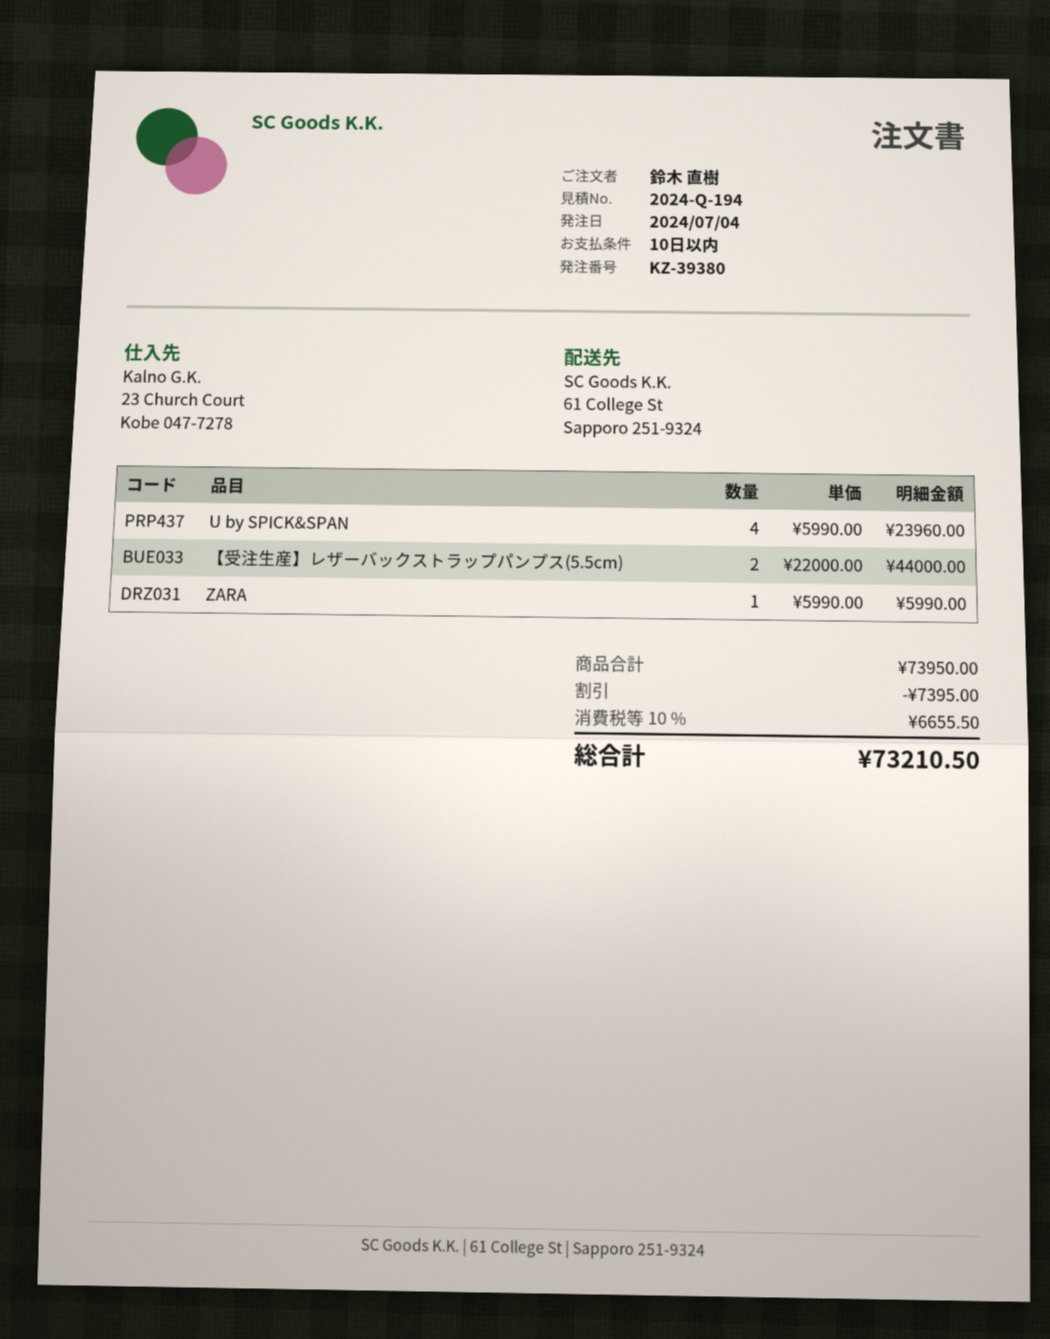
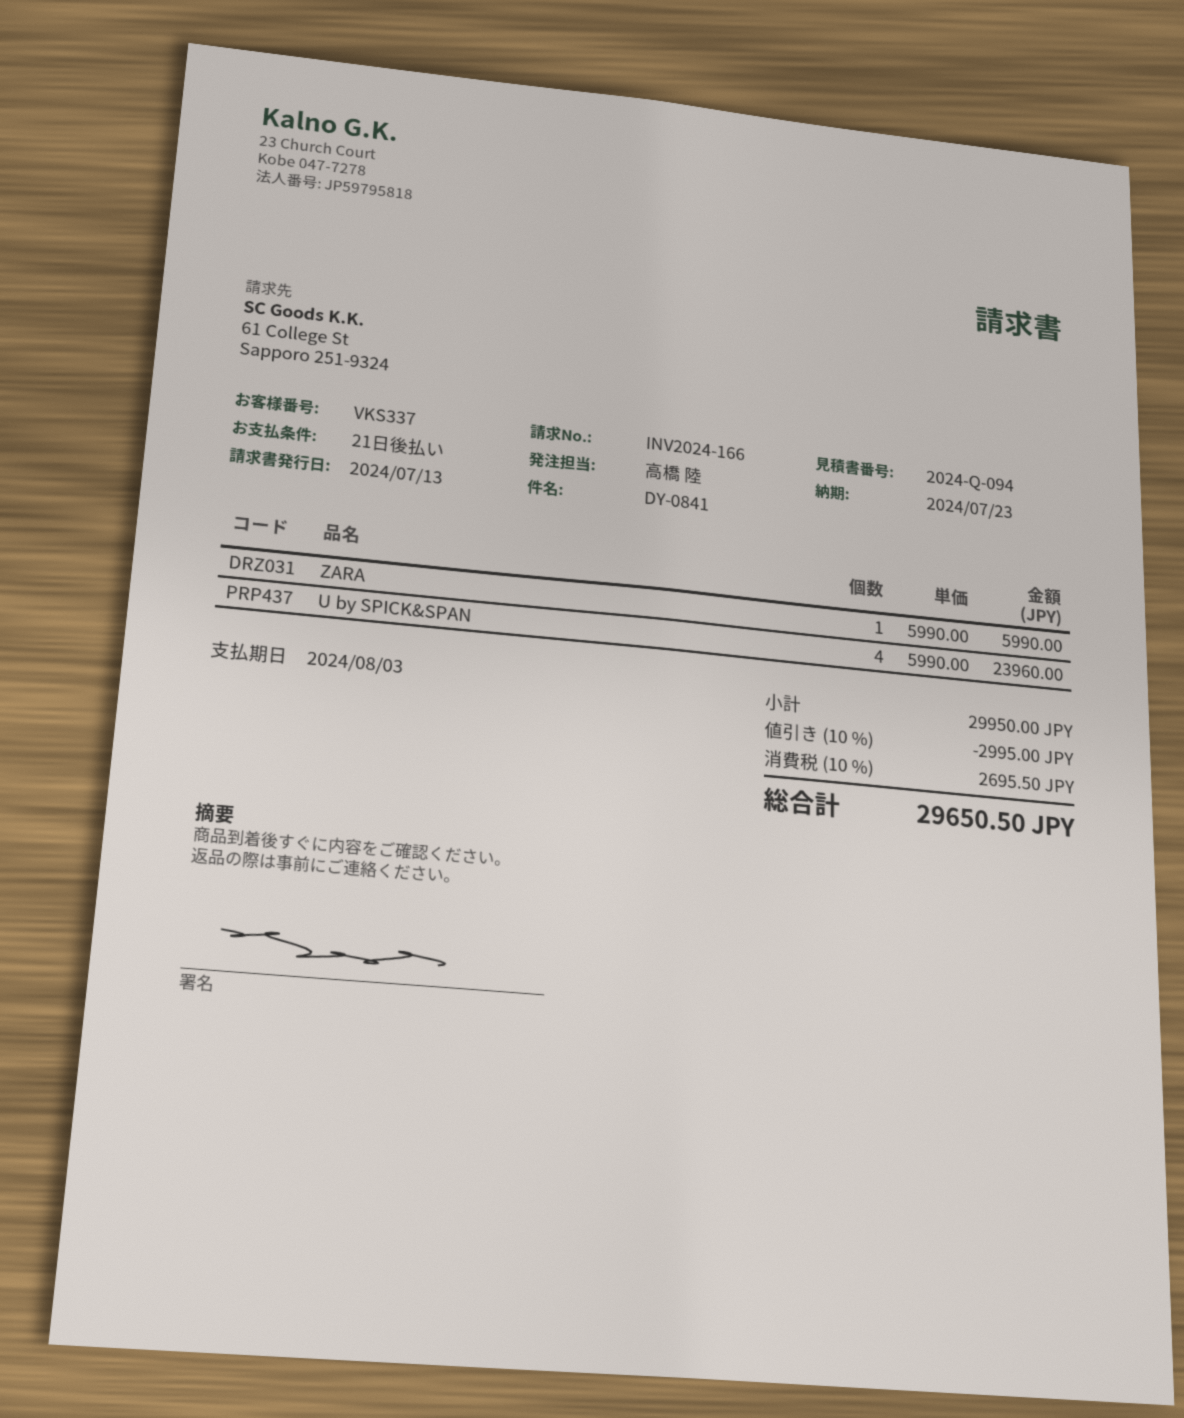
quote number: 2024-Q-194 -> 2024-Q-094
payment terms: 10 days -> 21 days
ordered by: 鈴木 直樹 -> 高橋 陸
【受注生産】レザーバックストラップパンプス(5.5cm): 2 x 22000.00 = 44000.00 -> none
subtotal: 73950.00 -> 29950.00
discount: 7395.00 -> 2995.00
tax: 10% = 6655.50 -> 10% = 2695.50
total: 73210.50 -> 29650.50

